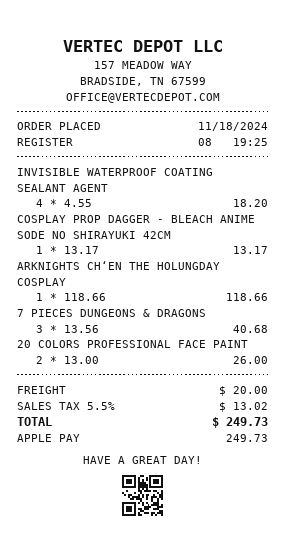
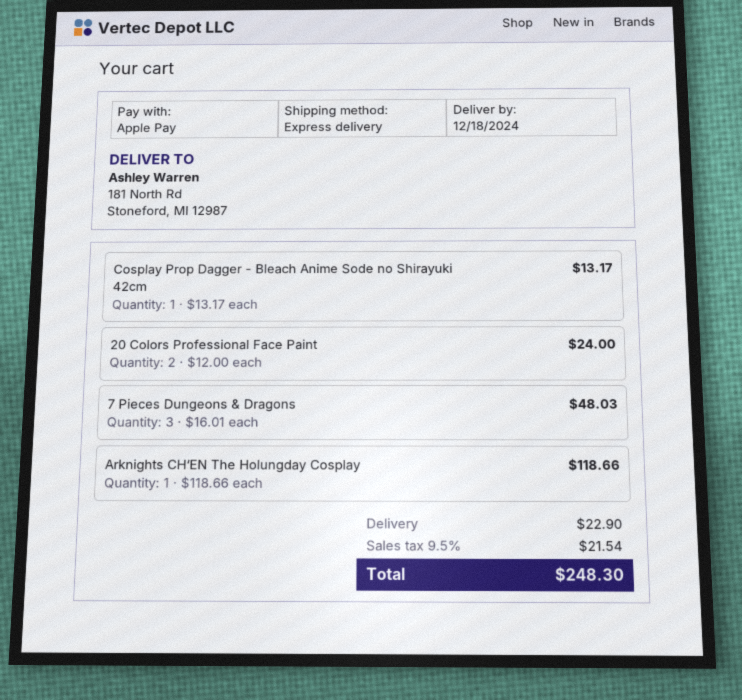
INVISIBLE WATERPROOF COATING SEALANT AGENT: 4 x 4.55 = 18.20 -> none
7 PIECES DUNGEONS & DRAGONS: 3 x 13.56 = 40.68 -> 3 x 16.01 = 48.03
20 COLORS PROFESSIONAL FACE PAINT: 2 x 13.00 = 26.00 -> 2 x 12.00 = 24.00
shipping: 20.00 -> 22.90
tax: 5.5% = 13.02 -> 9.5% = 21.54
total: 249.73 -> 248.30

